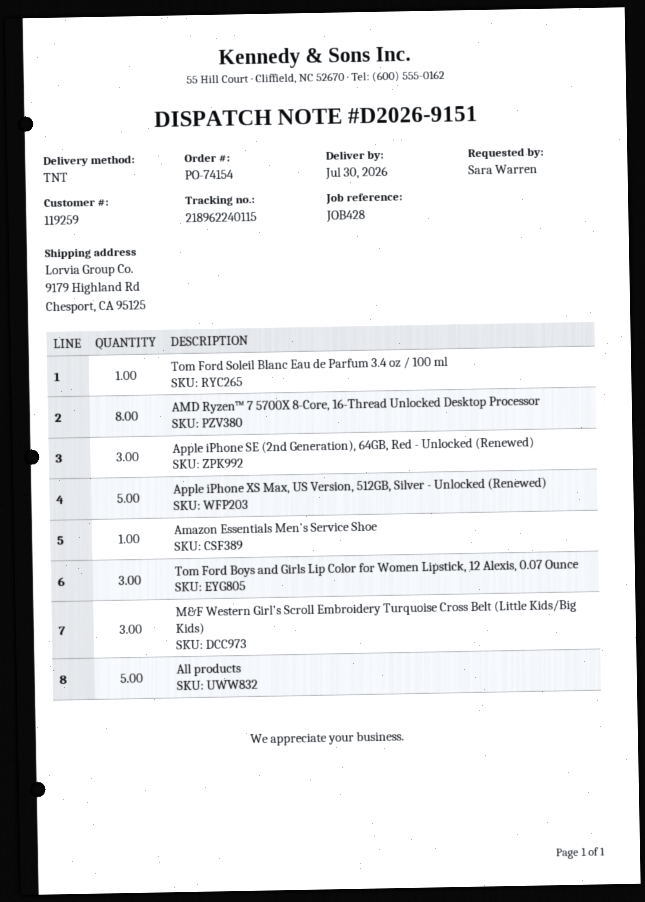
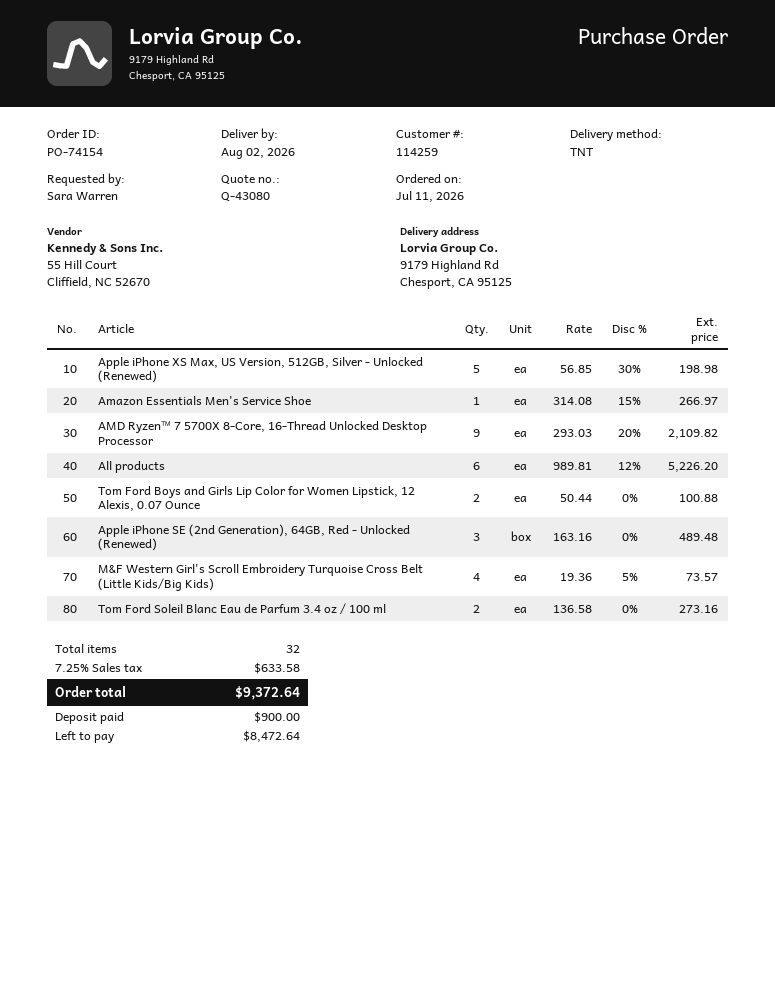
delivery date: 2026-07-30 -> 2026-08-02
customer number: 119259 -> 114259
Tom Ford Soleil Blanc Eau de Parfum 3.4 oz / 100 ml: 1 -> 2
AMD Ryzen™ 7 5700X 8-Core, 16-Thread Unlocked Desktop Processor: 8 -> 9
Tom Ford Boys and Girls Lip Color for Women Lipstick, 12 Alexis, 0.07 Ounce: 3 -> 2
M&F Western Girl's Scroll Embroidery Turquoise Cross Belt (Little Kids/Big Kids): 3 -> 4
All products: 5 -> 6

